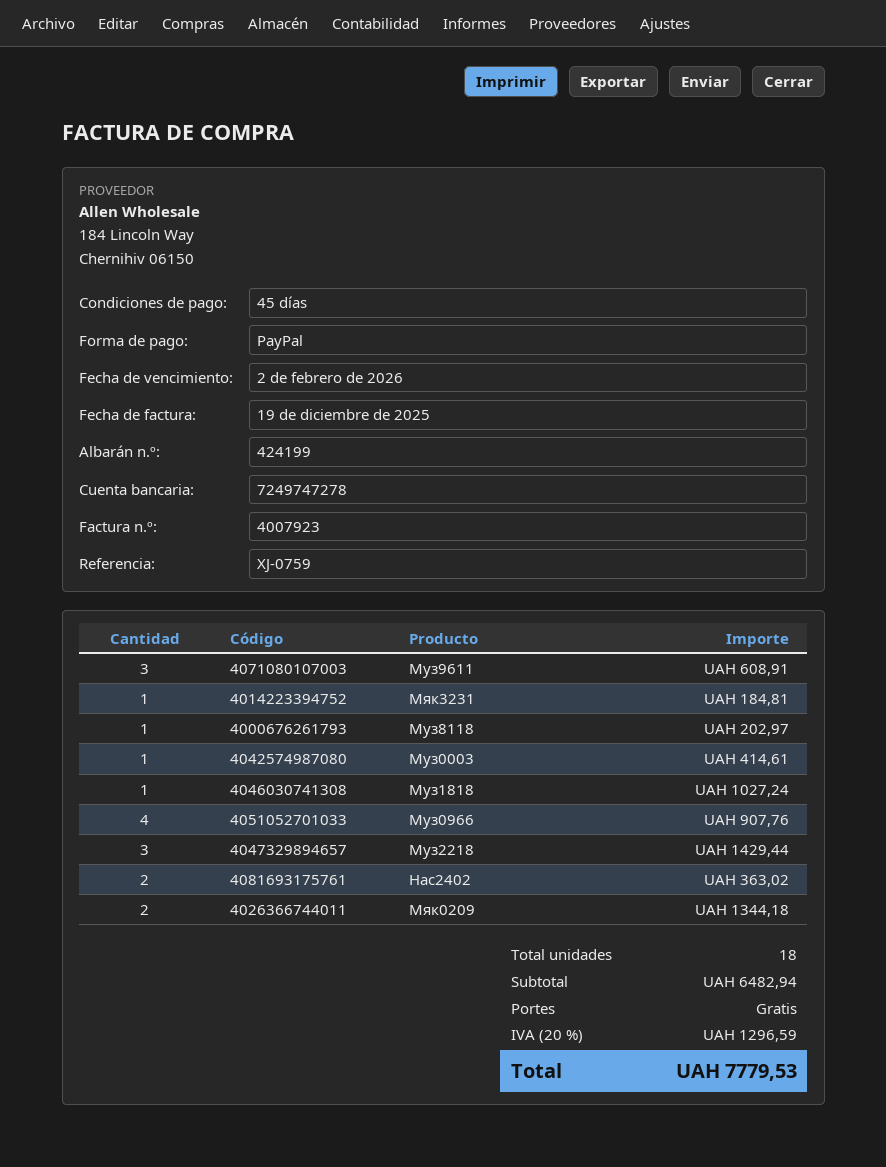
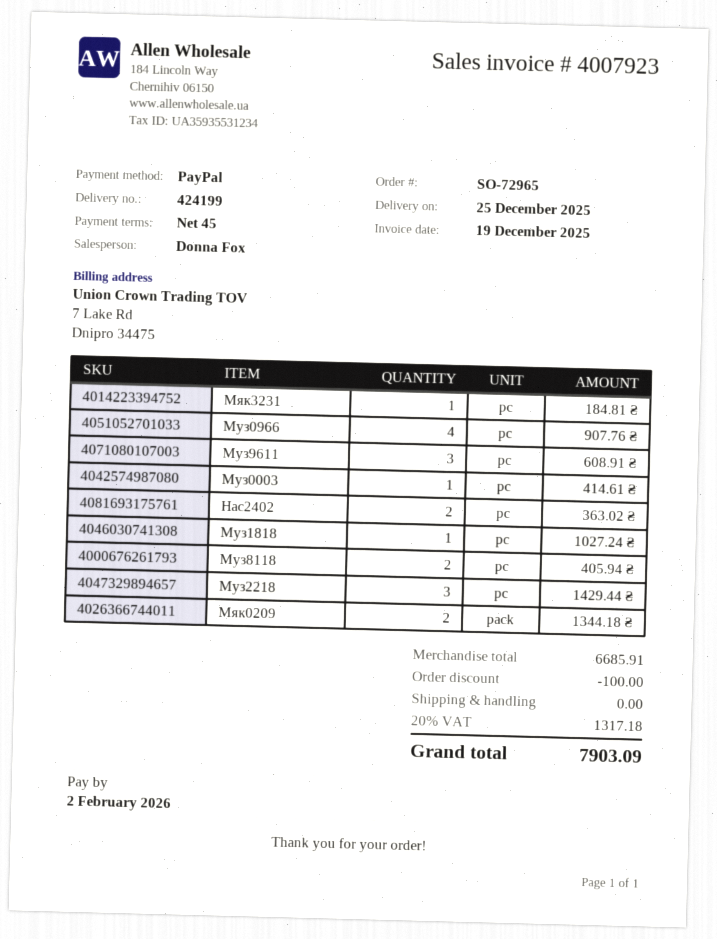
Муз8118: 1 for 202.97 -> 2 for 405.94
subtotal: 6482.94 -> 6685.91
discount: none -> 100.00
tax: 20% = 1296.59 -> 20% = 1317.18
total: 7779.53 -> 7903.09

